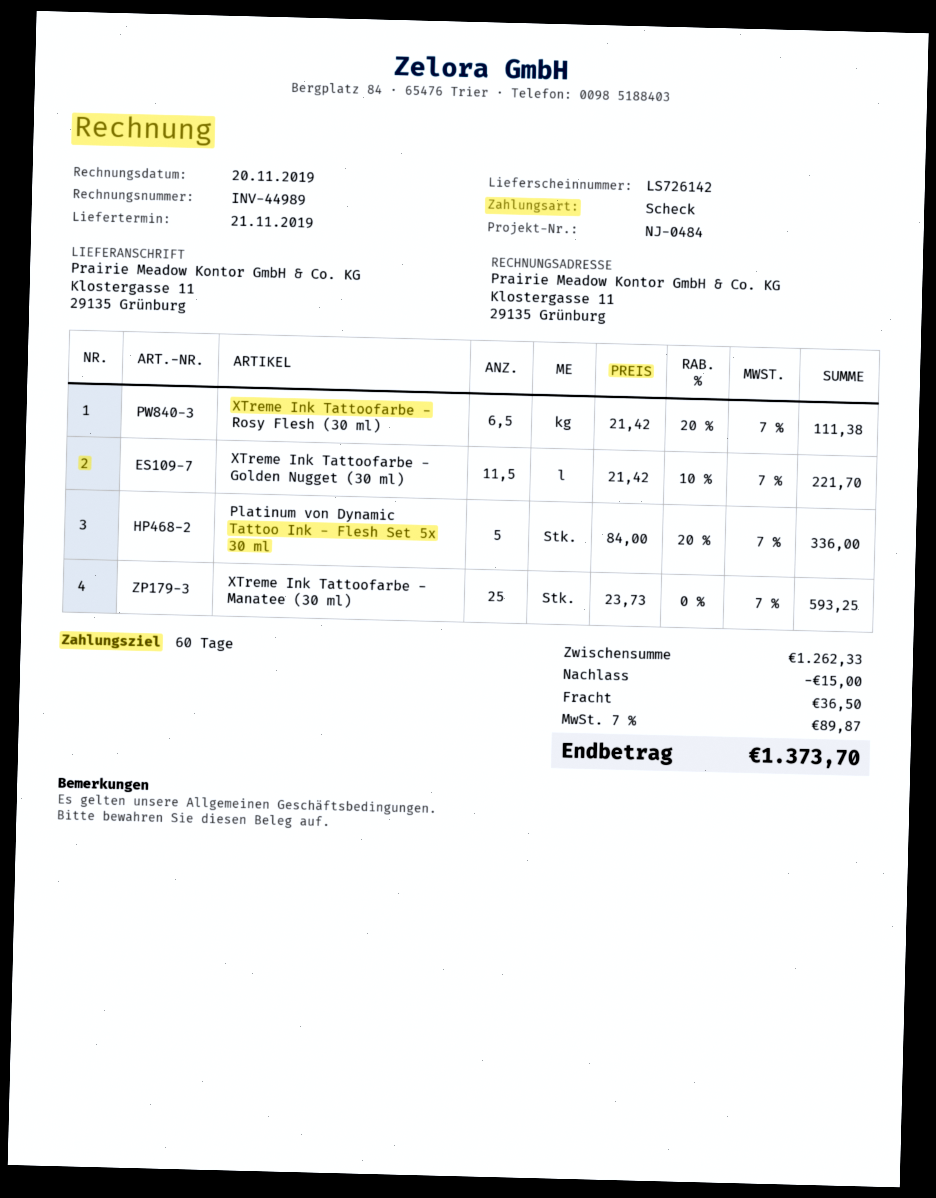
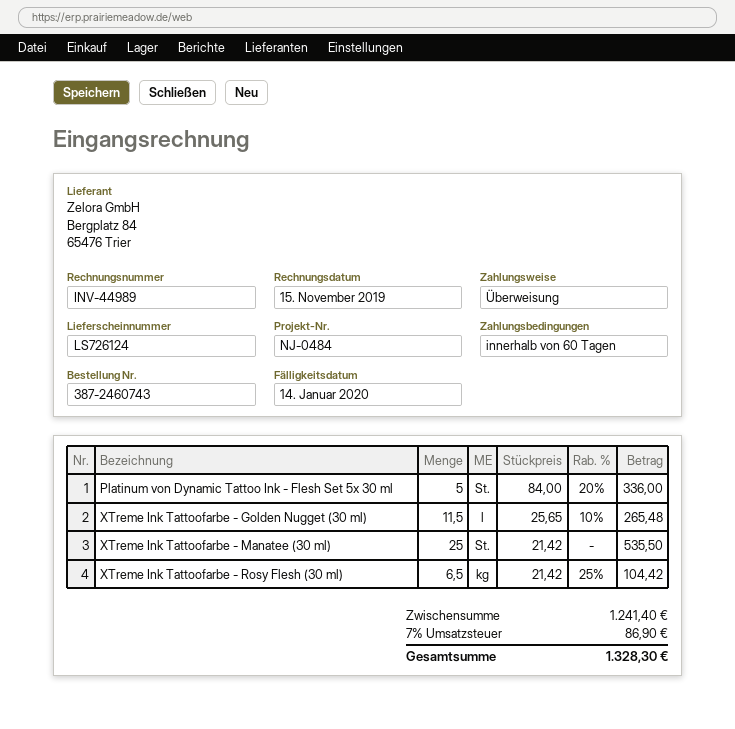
delivery note number: LS726142 -> LS726124
invoice date: 2019-11-20 -> 2019-11-15
payment method: cheque -> bank transfer
XTreme Ink Tattoofarbe - Rosy Flesh (30 ml): 6.5 x 21.42 - 20% = 111.38 -> 6.5 x 21.42 - 25% = 104.42
XTreme Ink Tattoofarbe - Golden Nugget (30 ml): 11.5 x 21.42 - 10% = 221.70 -> 11.5 x 25.65 - 10% = 265.48
XTreme Ink Tattoofarbe - Manatee (30 ml): 25 x 23.73 = 593.25 -> 25 x 21.42 = 535.50
subtotal: 1262.33 -> 1241.40
discount: 15.00 -> none
shipping: 36.50 -> none
tax: 7% = 89.87 -> 7% = 86.90
total: 1373.70 -> 1328.30

